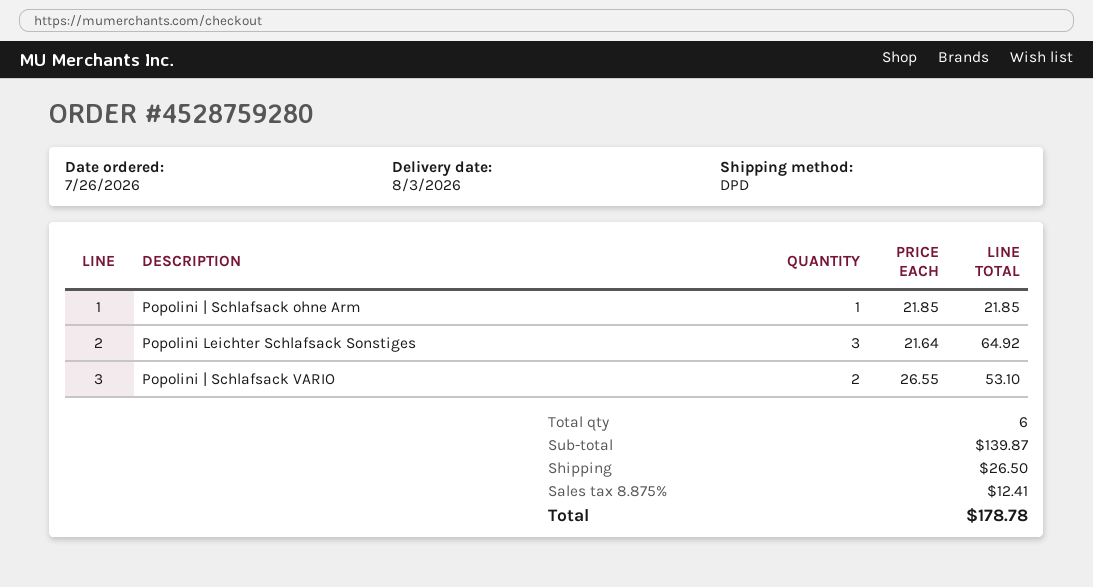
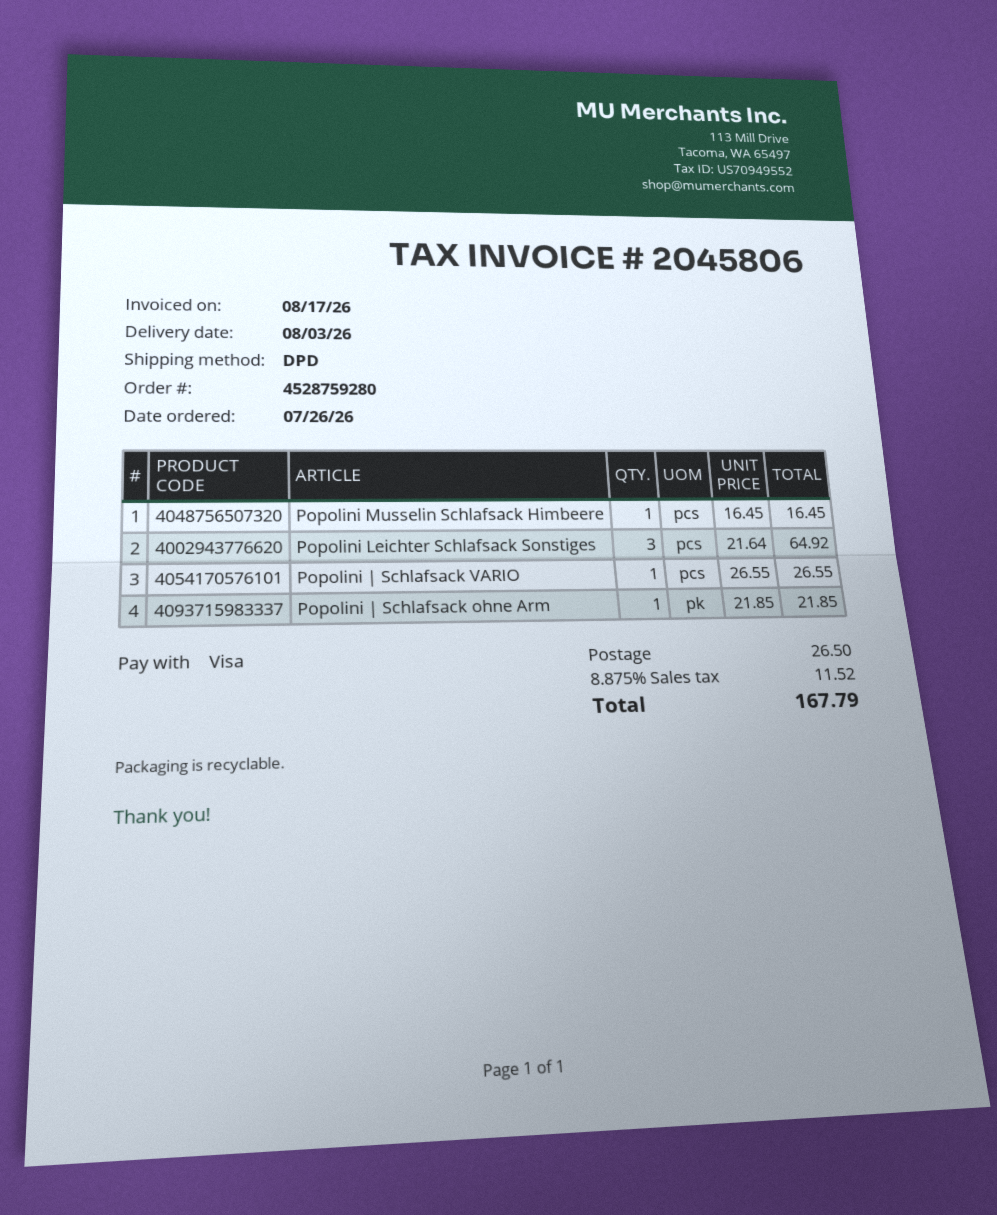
Popolini | Schlafsack VARIO: 2 x 26.55 = 53.10 -> 1 x 26.55 = 26.55
Popolini Musselin Schlafsack Himbeere: none -> 1 x 16.45 = 16.45
tax: 8.875% = 12.41 -> 8.875% = 11.52
total: 178.78 -> 167.79

